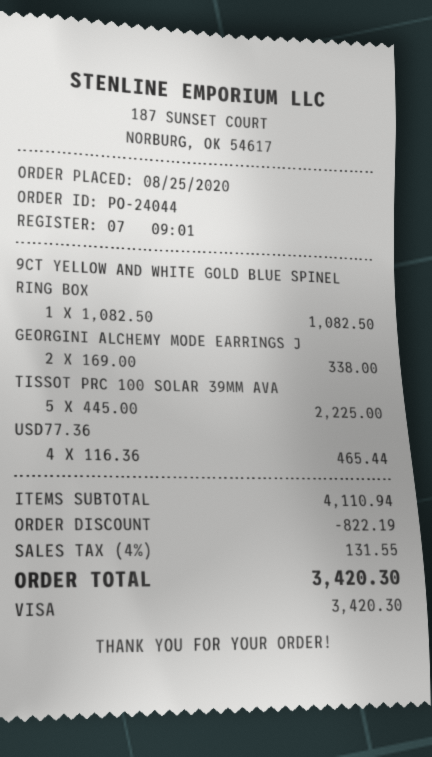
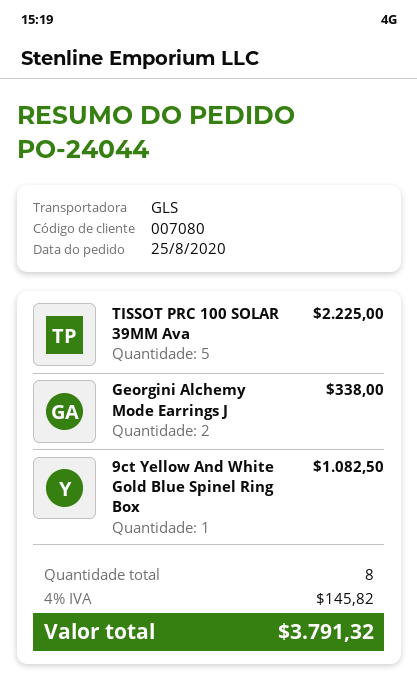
USD77.36: 4 for 465.44 -> none
discount: 822.19 -> none
tax: 4% = 131.55 -> 4% = 145.82
total: 3420.30 -> 3791.32

